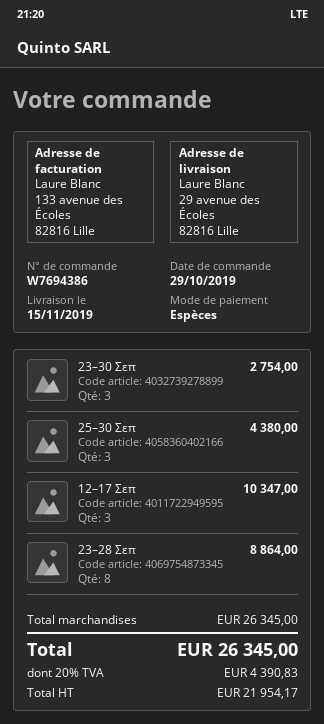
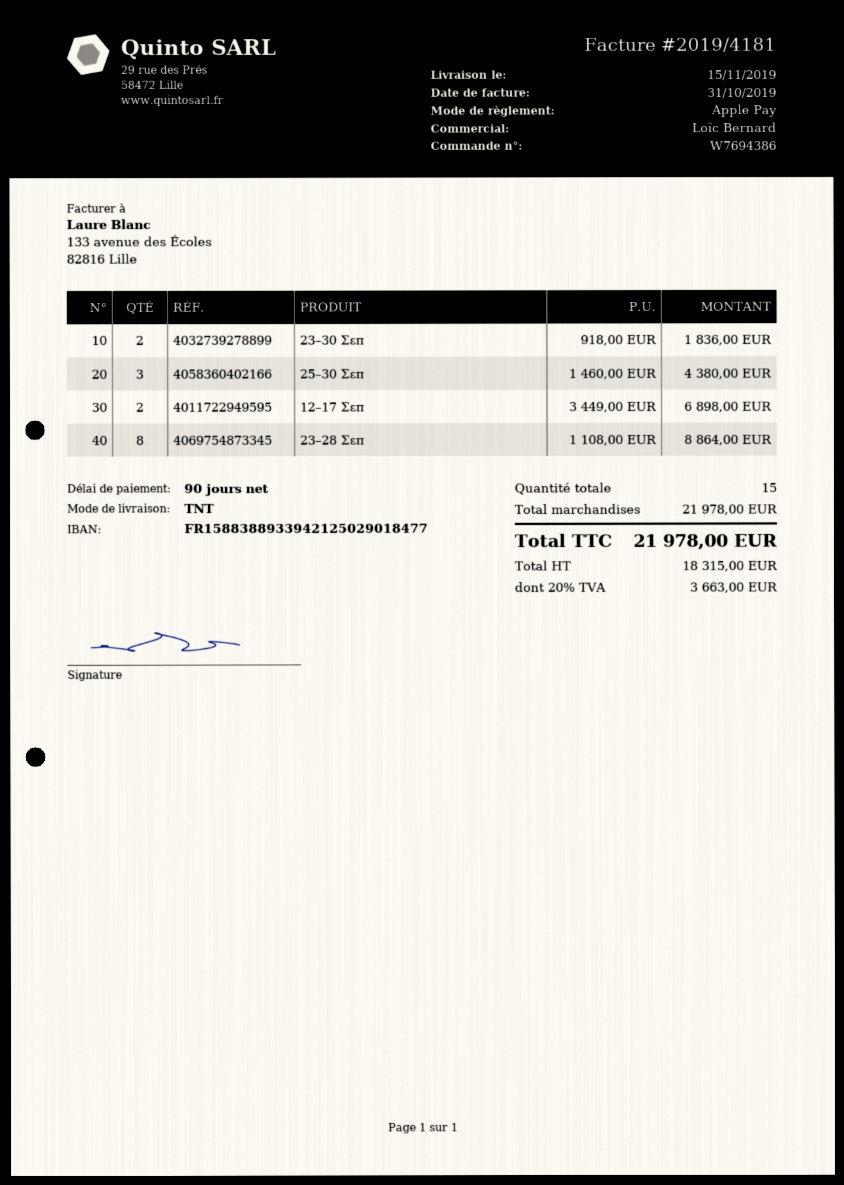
payment method: cash -> Apple Pay
23–30 Σεπ: 3 for 2754.00 -> 2 for 1836.00
12–17 Σεπ: 3 for 10347.00 -> 2 for 6898.00
subtotal: 26345.00 -> 21978.00
net: 21954.17 -> 18315.00
tax: 20% = 4390.83 -> 20% = 3663.00
total: 26345.00 -> 21978.00

